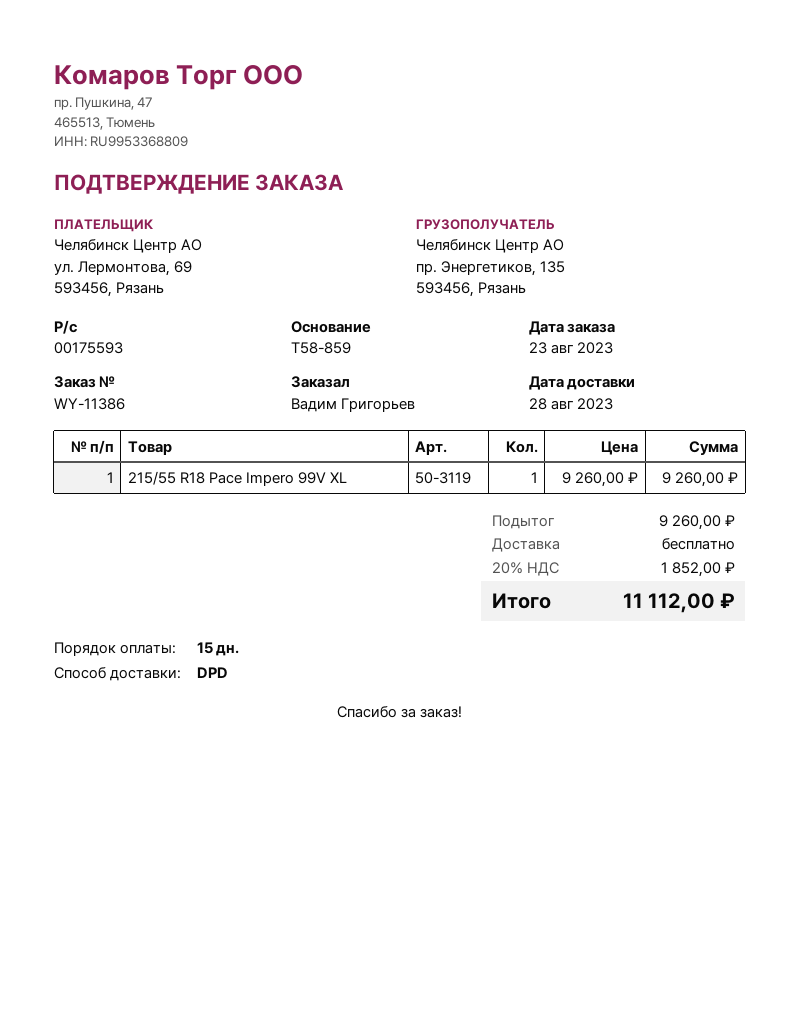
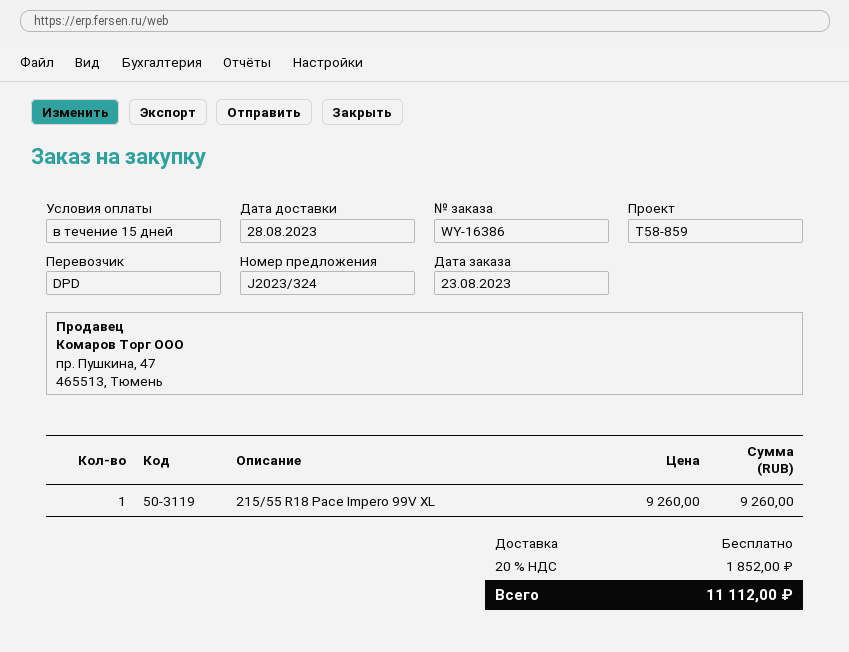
order number: WY-11386 -> WY-16386

